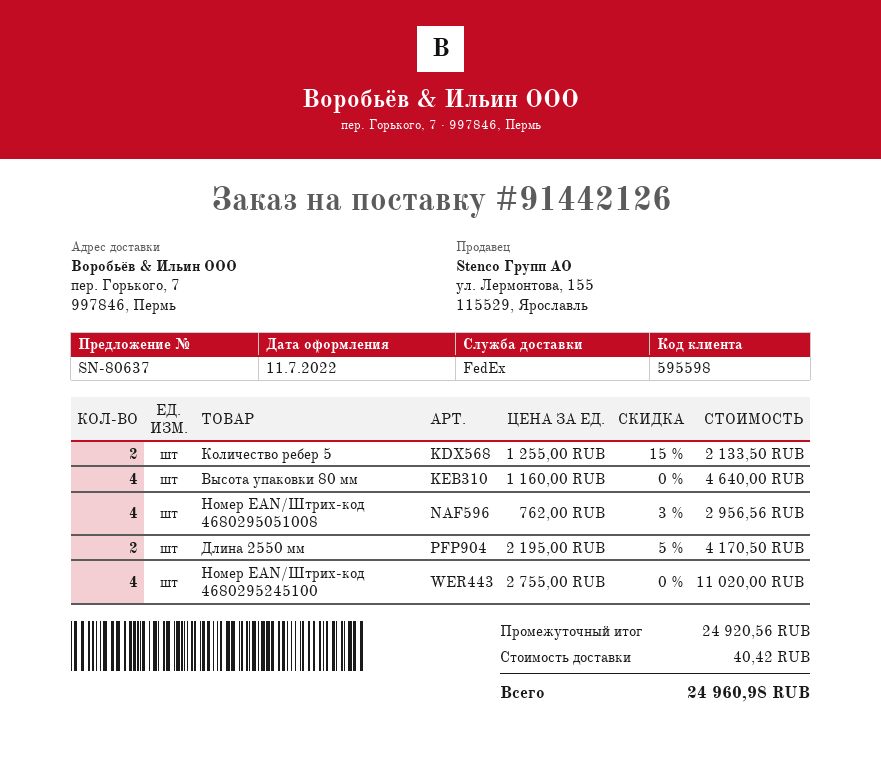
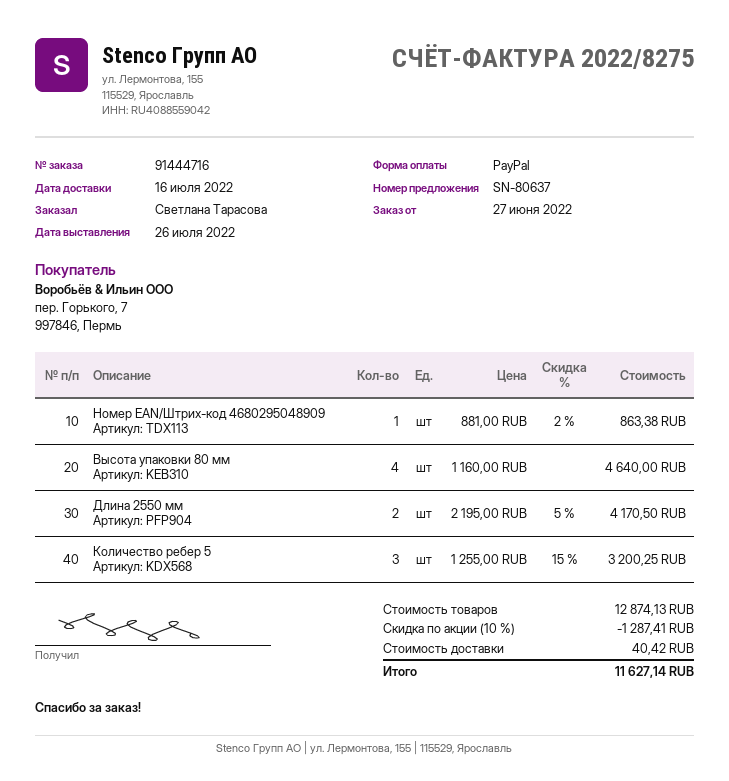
order number: 91442126 -> 91444716
order date: 2022-07-11 -> 2022-06-27
Количество ребер 5: 2 x 1255.00 - 15% = 2133.50 -> 3 x 1255.00 - 15% = 3200.25
Номер EAN/Штрих-код 4680295051008: 4 x 762.00 - 3% = 2956.56 -> none
Номер EAN/Штрих-код 4680295245100: 4 x 2755.00 = 11020.00 -> none
Номер EAN/Штрих-код 4680295048909: none -> 1 x 881.00 - 2% = 863.38
subtotal: 24920.56 -> 12874.13
discount: none -> 10% = 1287.41
total: 24960.98 -> 11627.14

